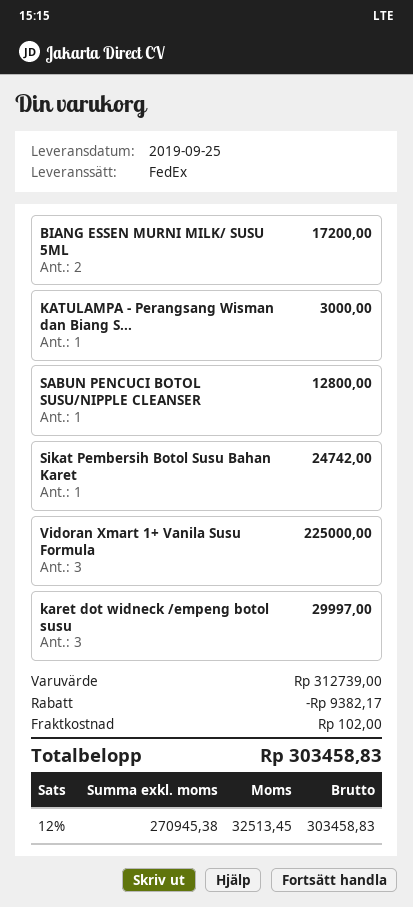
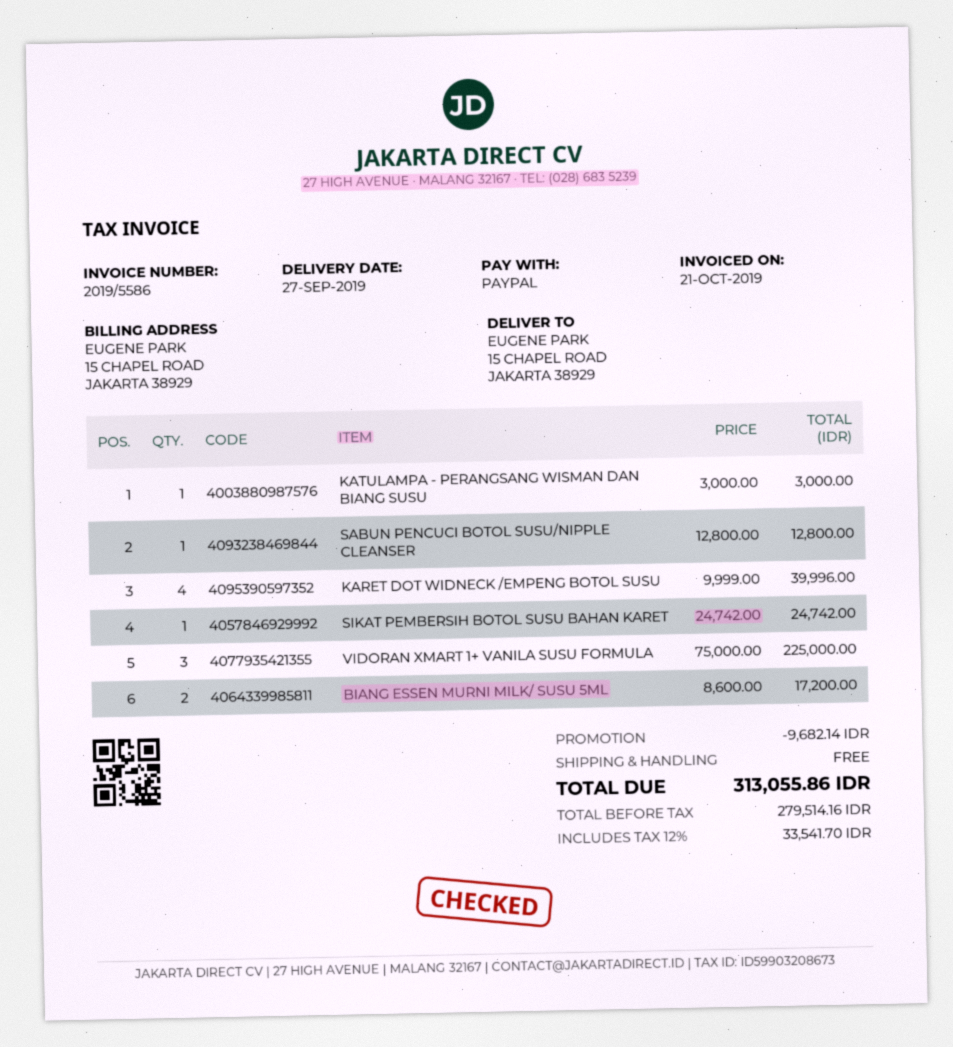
delivery date: 2019-09-25 -> 2019-09-27
karet dot widneck /empeng botol susu: 3 for 29997.00 -> 4 for 39996.00
discount: 9382.17 -> 9682.14
shipping: 102.00 -> 0.00
net: 270945.38 -> 279514.16
tax: 12% = 32513.45 -> 12% = 33541.70
total: 303458.83 -> 313055.86

